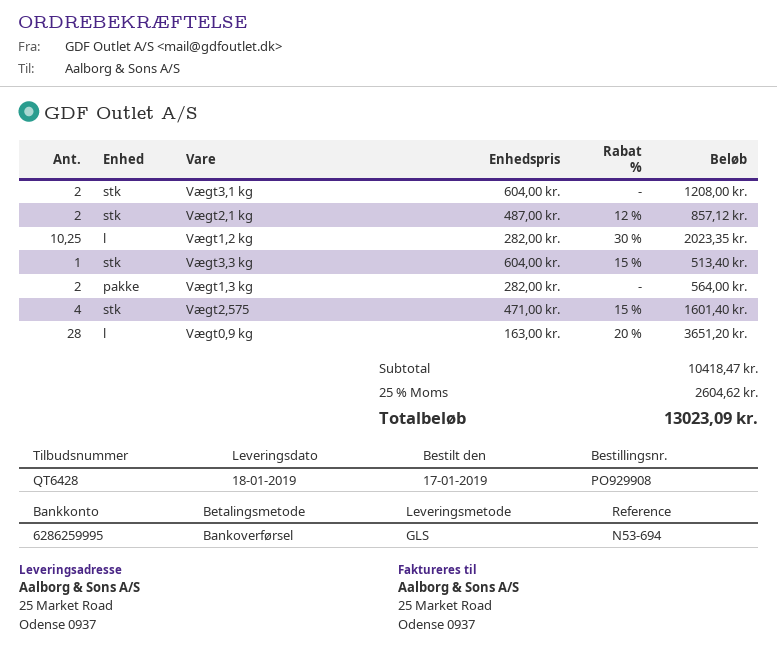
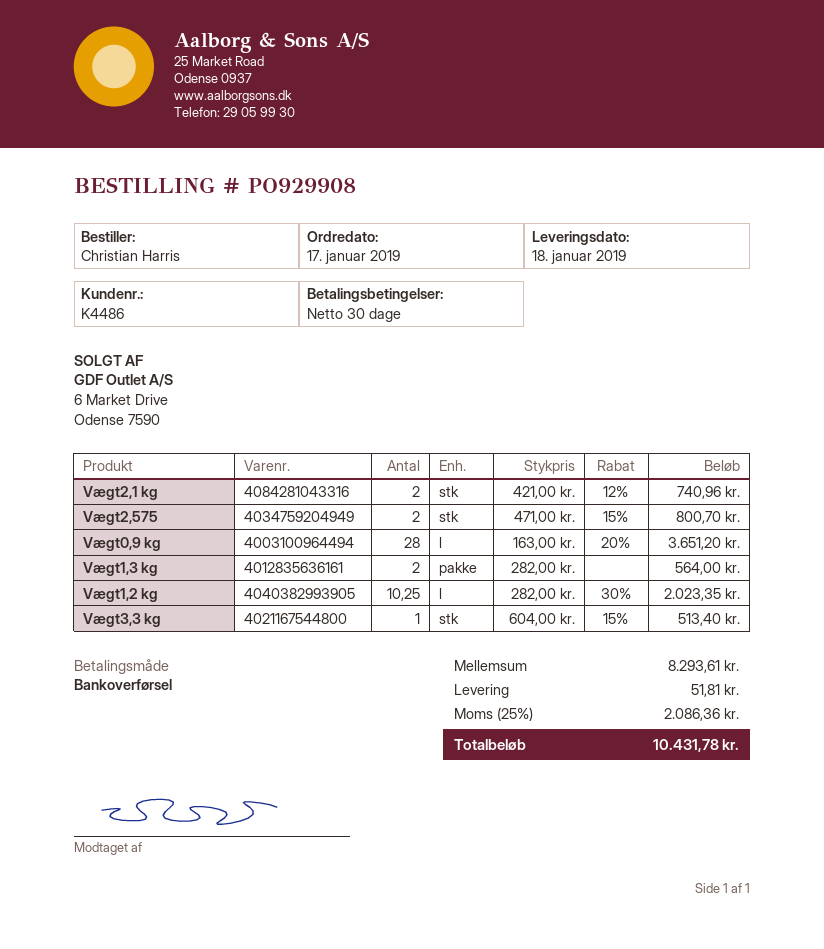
Vægt3,1 kg: 2 x 604.00 = 1208.00 -> none
Vægt2,1 kg: 2 x 487.00 - 12% = 857.12 -> 2 x 421.00 - 12% = 740.96
Vægt2,575: 4 x 471.00 - 15% = 1601.40 -> 2 x 471.00 - 15% = 800.70
subtotal: 10418.47 -> 8293.61
shipping: none -> 51.81
tax: 25% = 2604.62 -> 25% = 2086.36
total: 13023.09 -> 10431.78

